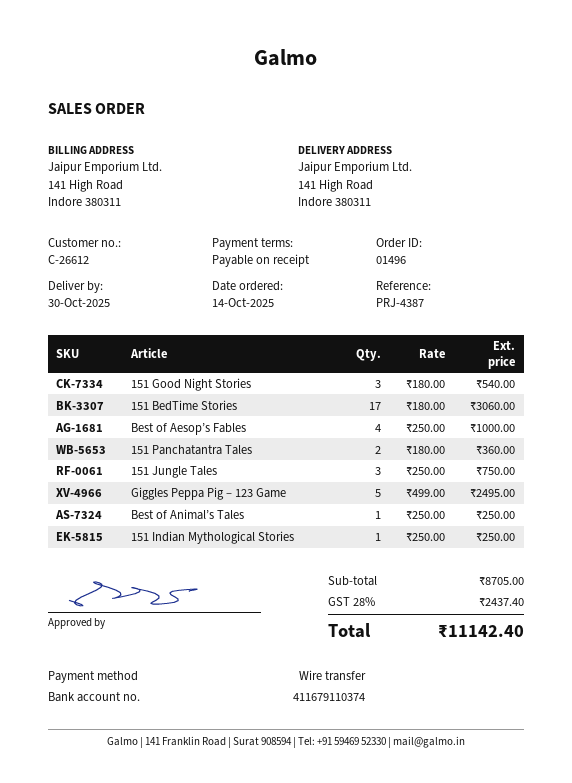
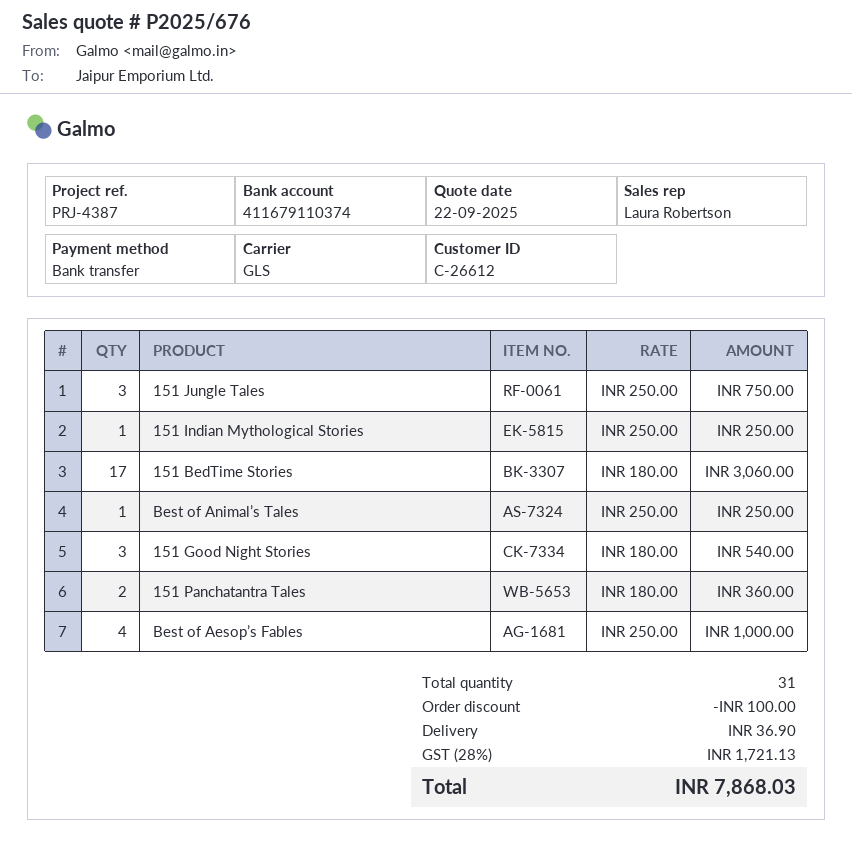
Giggles Peppa Pig – 123 Game: 5 x 499.00 = 2495.00 -> none
discount: none -> 100.00
shipping: none -> 36.90
tax: 28% = 2437.40 -> 28% = 1721.13
total: 11142.40 -> 7868.03

